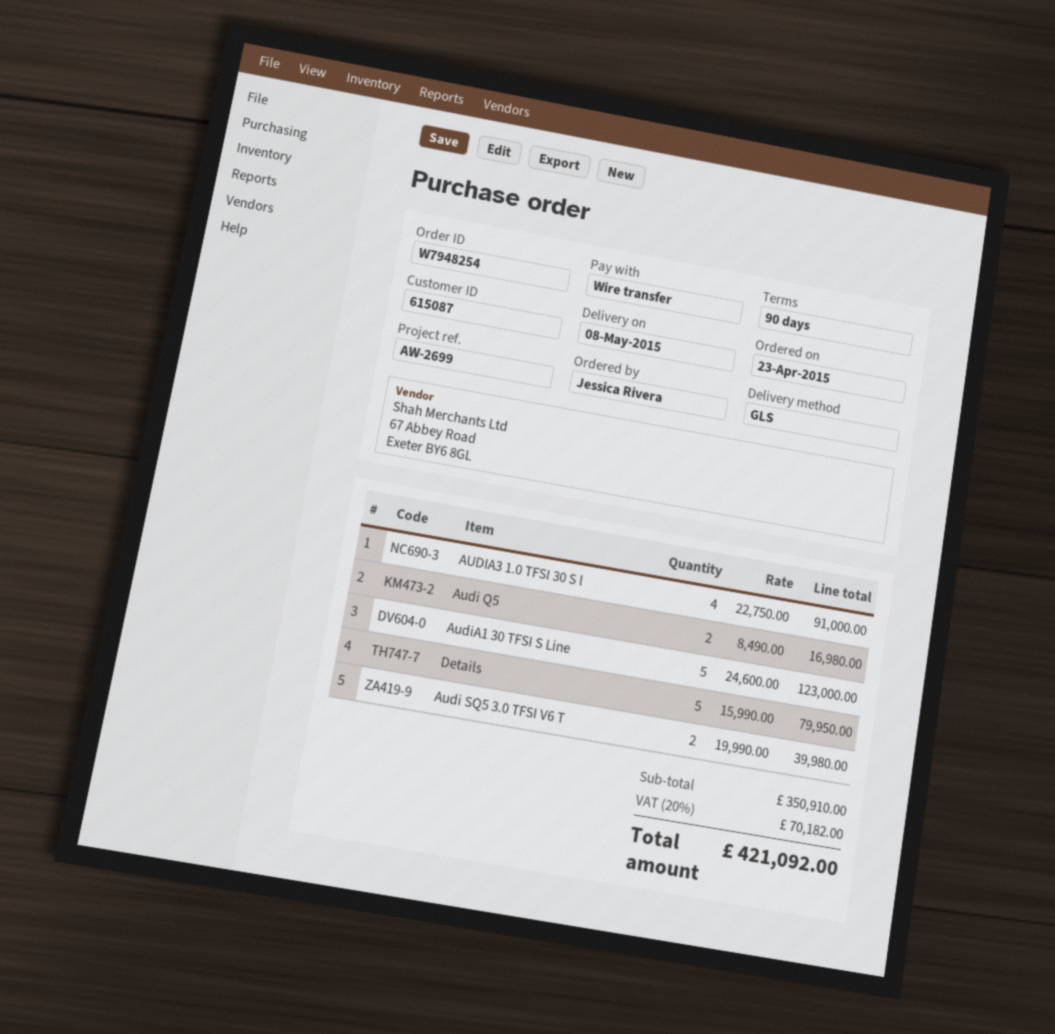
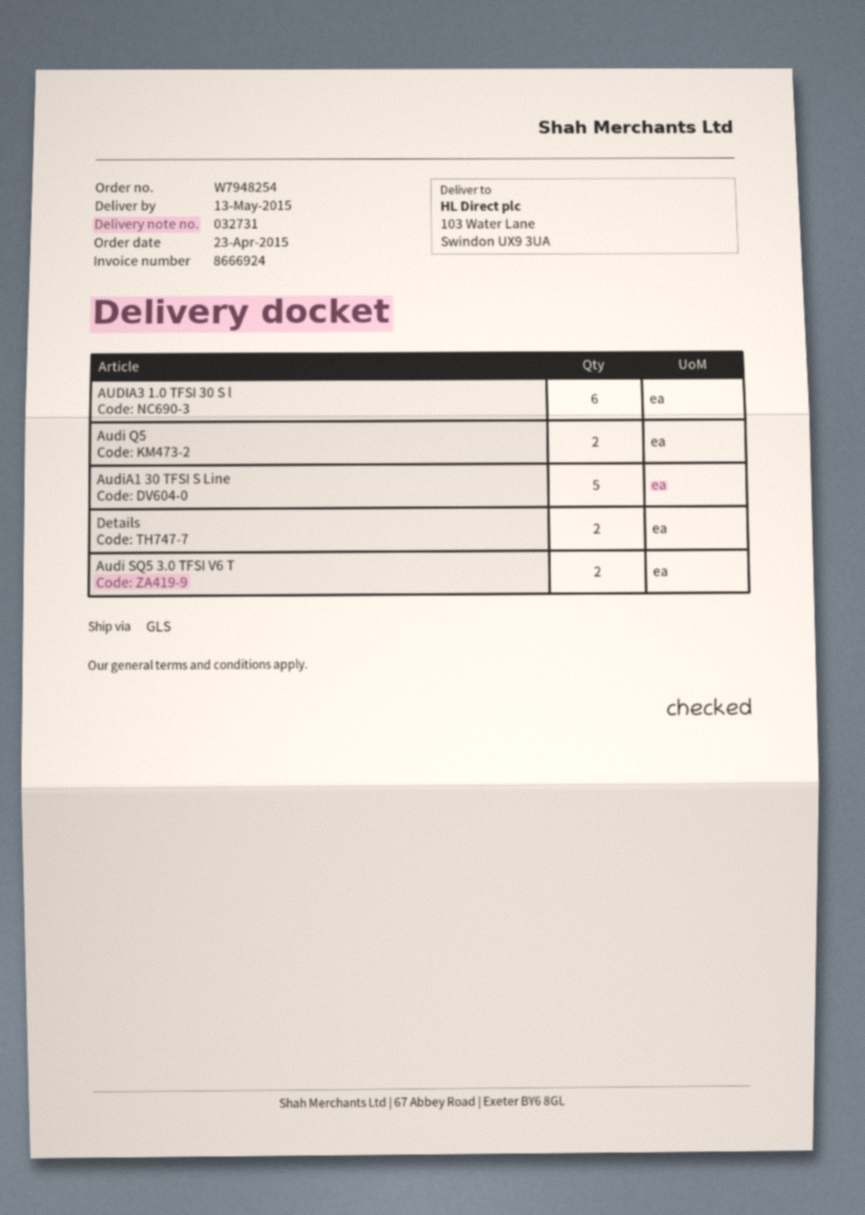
delivery date: 2015-05-08 -> 2015-05-13
AUDIA3 1.0 TFSI 30 S l: 4 -> 6
Details: 5 -> 2

